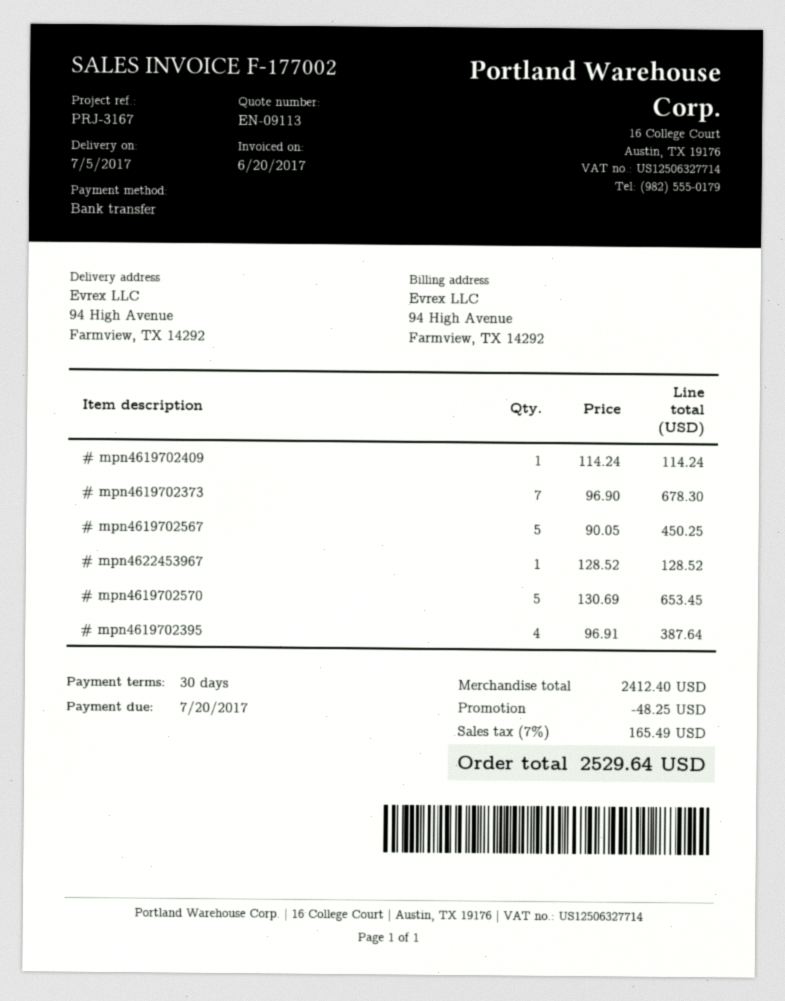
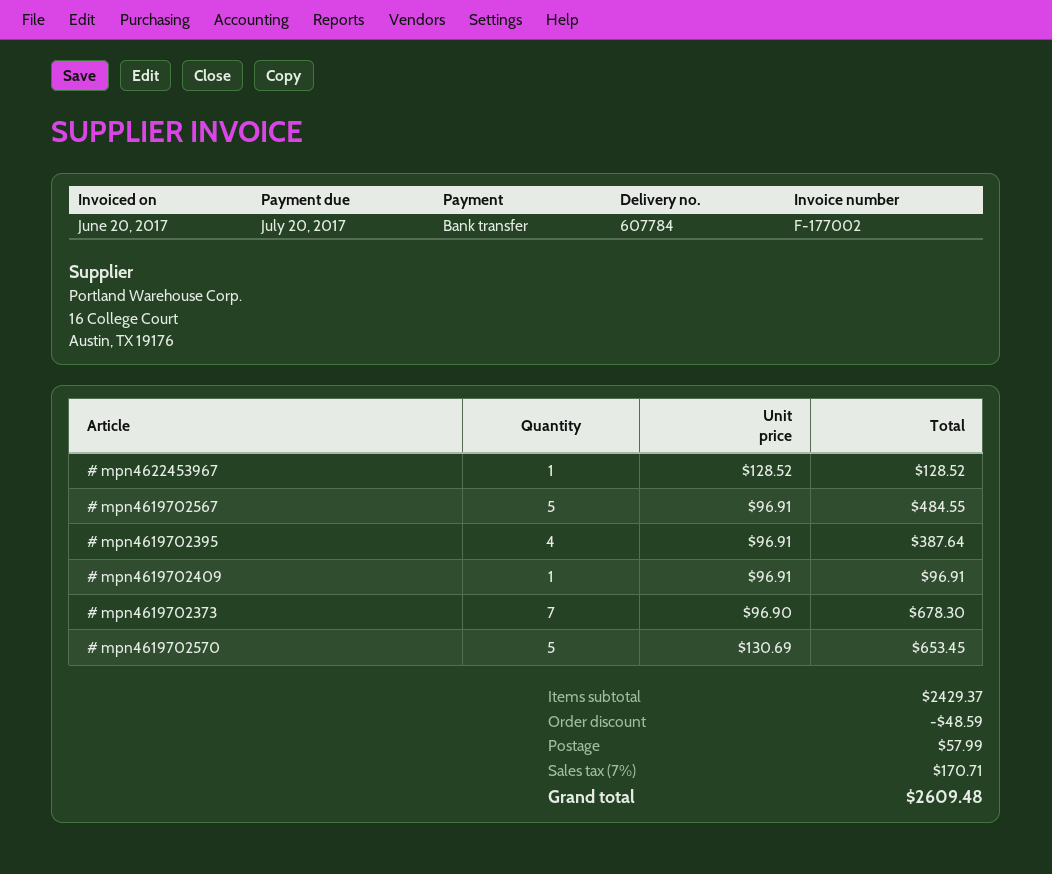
# mpn4619702409: 1 x 114.24 = 114.24 -> 1 x 96.91 = 96.91
# mpn4619702567: 5 x 90.05 = 450.25 -> 5 x 96.91 = 484.55
subtotal: 2412.40 -> 2429.37
discount: 48.25 -> 48.59
shipping: none -> 57.99
tax: 7% = 165.49 -> 7% = 170.71
total: 2529.64 -> 2609.48

